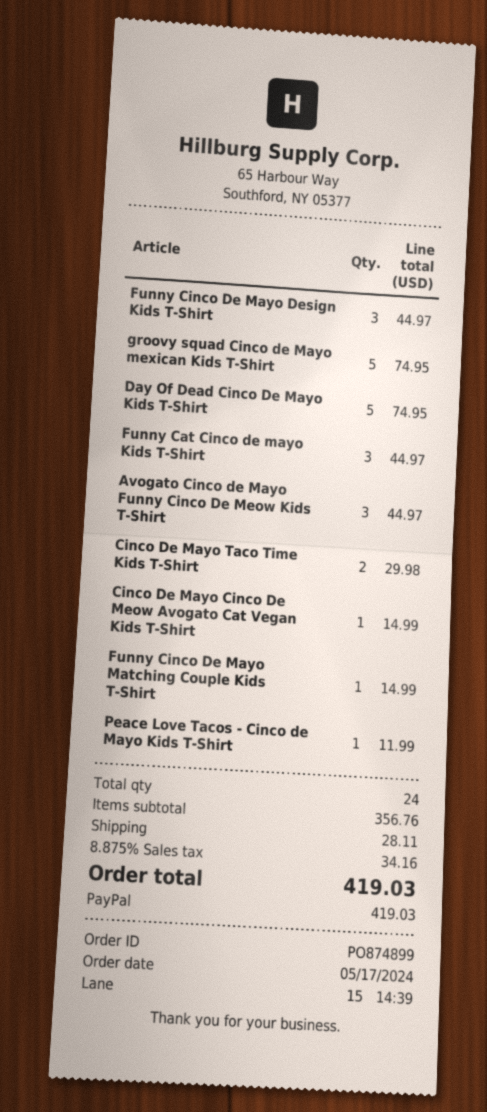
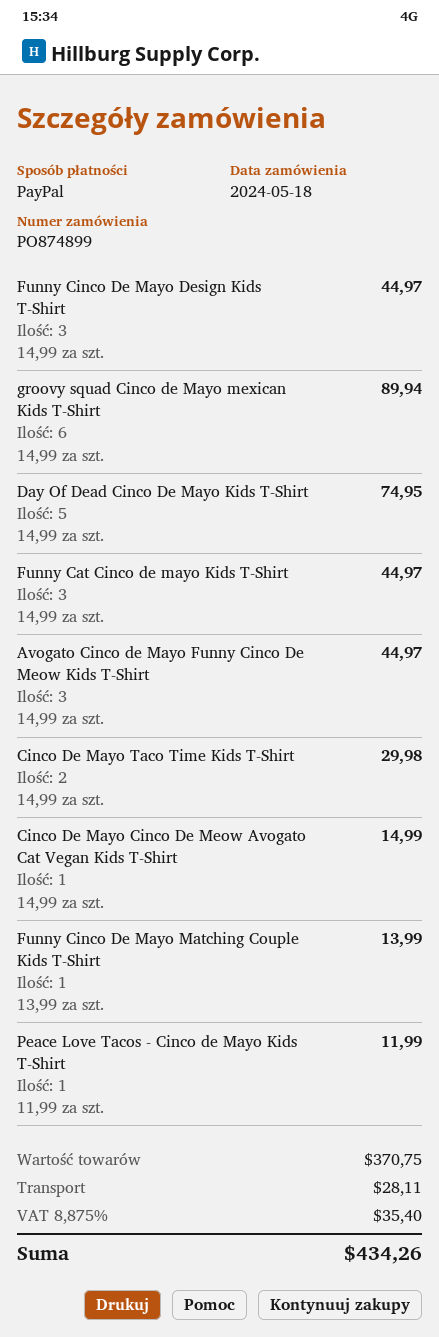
order date: 2024-05-17 -> 2024-05-18
groovy squad Cinco de Mayo mexican Kids T-Shirt: 5 for 74.95 -> 6 for 89.94
Funny Cinco De Mayo Matching Couple Kids T-Shirt: 1 for 14.99 -> 1 for 13.99
subtotal: 356.76 -> 370.75
tax: 8.875% = 34.16 -> 8.875% = 35.40
total: 419.03 -> 434.26

